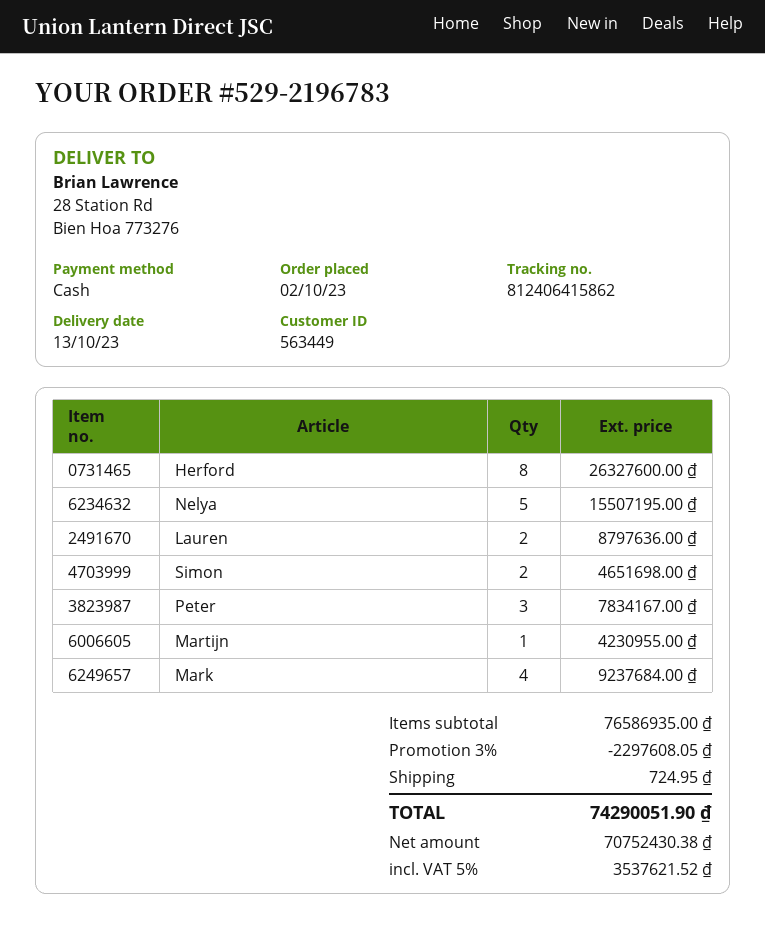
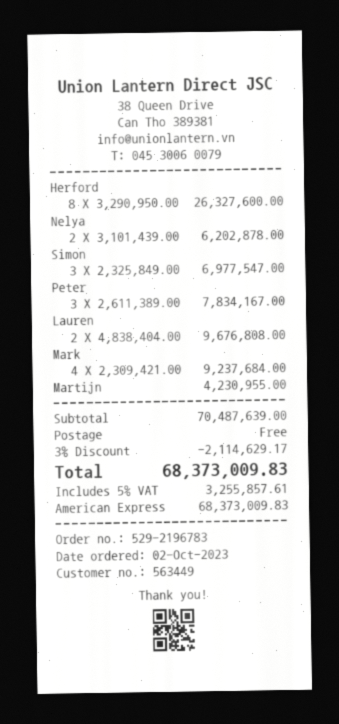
payment method: cash -> American Express
Nelya: 5 for 15507195.00 -> 2 for 6202878.00
Lauren: 2 for 8797636.00 -> 2 for 9676808.00
Simon: 2 for 4651698.00 -> 3 for 6977547.00
subtotal: 76586935.00 -> 70487639.00
discount: 3% = 2297608.05 -> 3% = 2114629.17
shipping: 724.95 -> 0.00
tax: 5% = 3537621.52 -> 5% = 3255857.61
total: 74290051.90 -> 68373009.83

